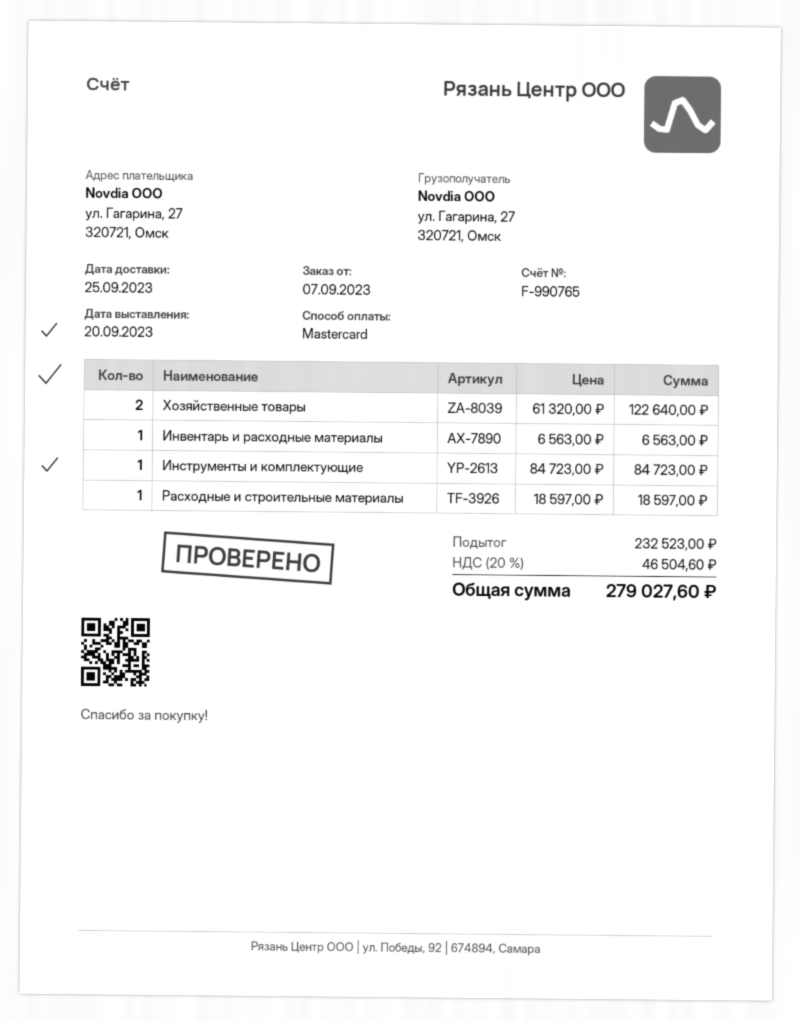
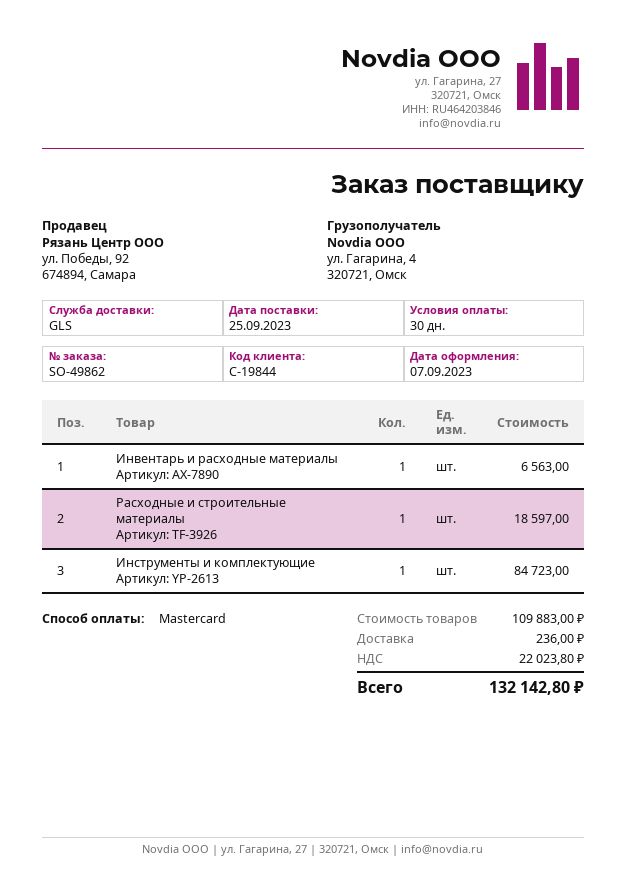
ship to: ул. Гагарина, 27, 320721, Омск -> ул. Гагарина, 4, 320721, Омск
Хозяйственные товары: 2 for 122640.00 -> none
subtotal: 232523.00 -> 109883.00
shipping: none -> 236.00
tax: 46504.60 -> 22023.80
total: 279027.60 -> 132142.80

